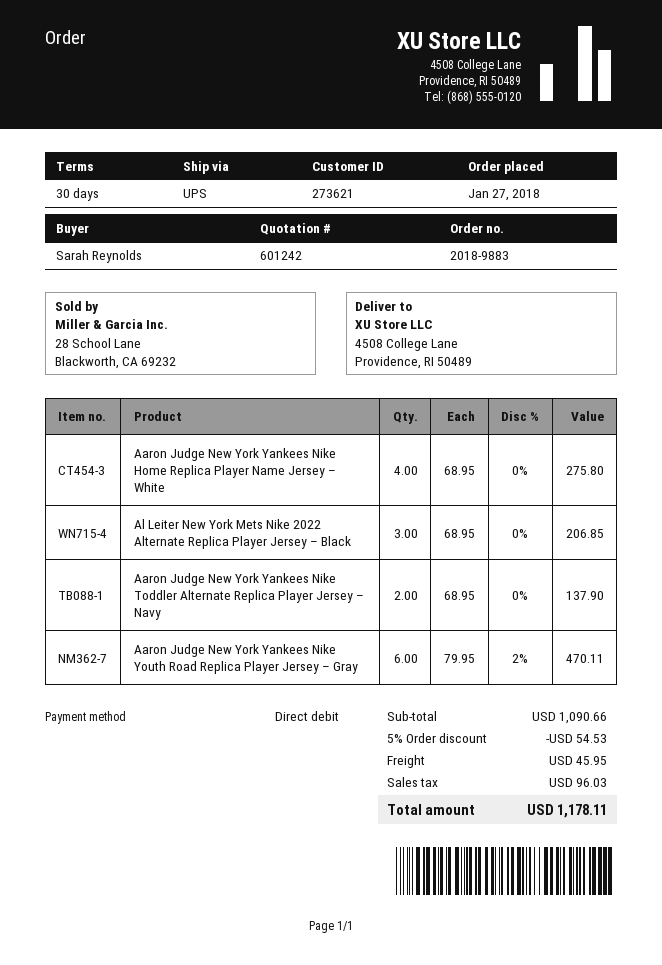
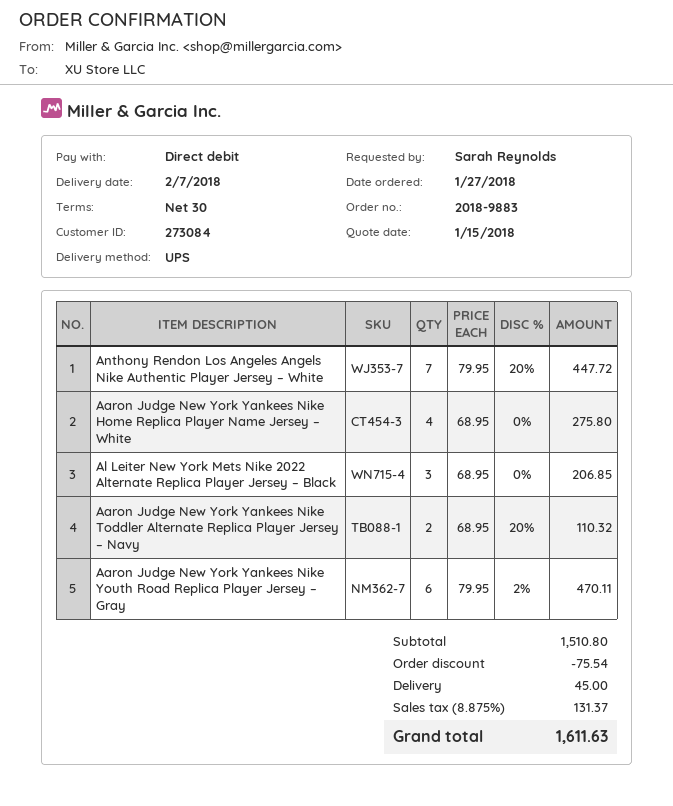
customer number: 273621 -> 273084
Aaron Judge New York Yankees Nike Toddler Alternate Replica Player Jersey – Navy: 2 x 68.95 = 137.90 -> 2 x 68.95 - 20% = 110.32
Anthony Rendon Los Angeles Angels Nike Authentic Player Jersey – White: none -> 7 x 79.95 - 20% = 447.72
subtotal: 1090.66 -> 1510.80
discount: 54.53 -> 75.54
shipping: 45.95 -> 45.00
tax: 96.03 -> 131.37
total: 1178.11 -> 1611.63

